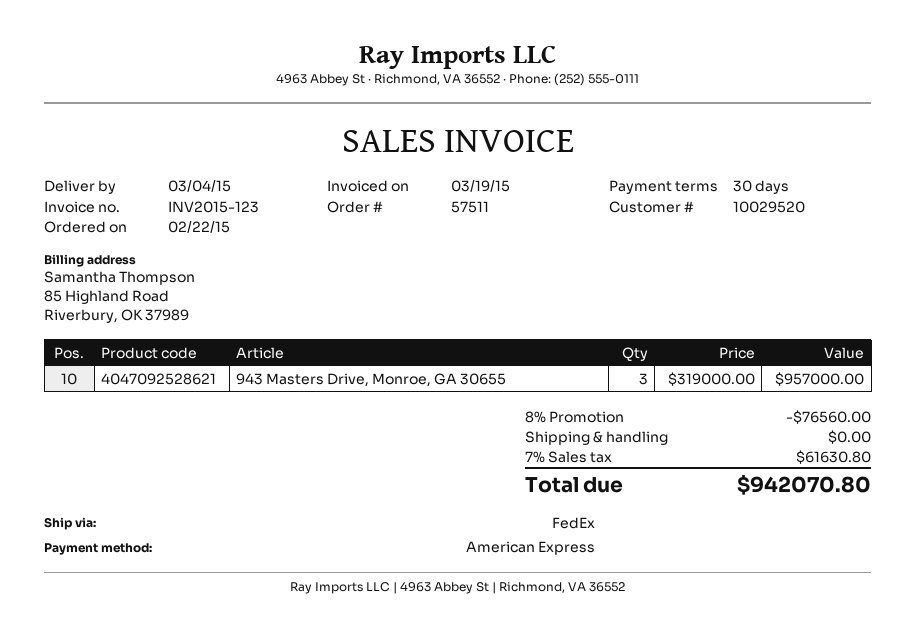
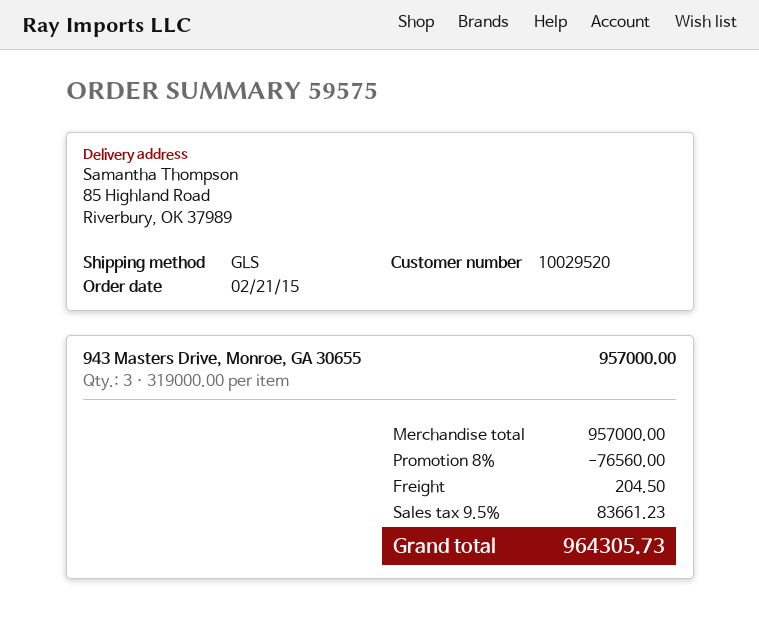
order number: 57511 -> 59575
order date: 2015-02-22 -> 2015-02-21
shipping method: FedEx -> GLS
shipping: 0.00 -> 204.50
tax: 7% = 61630.80 -> 9.5% = 83661.23
total: 942070.80 -> 964305.73

